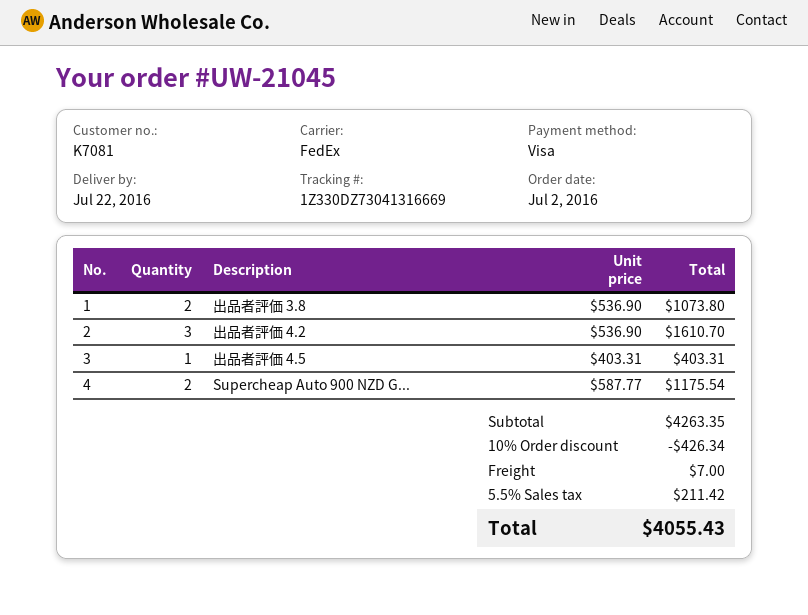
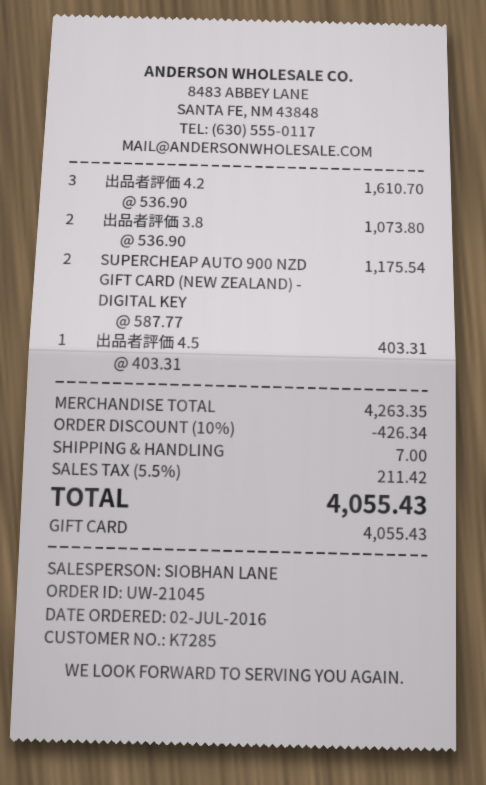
customer number: K7081 -> K7285
payment method: Visa -> gift card

